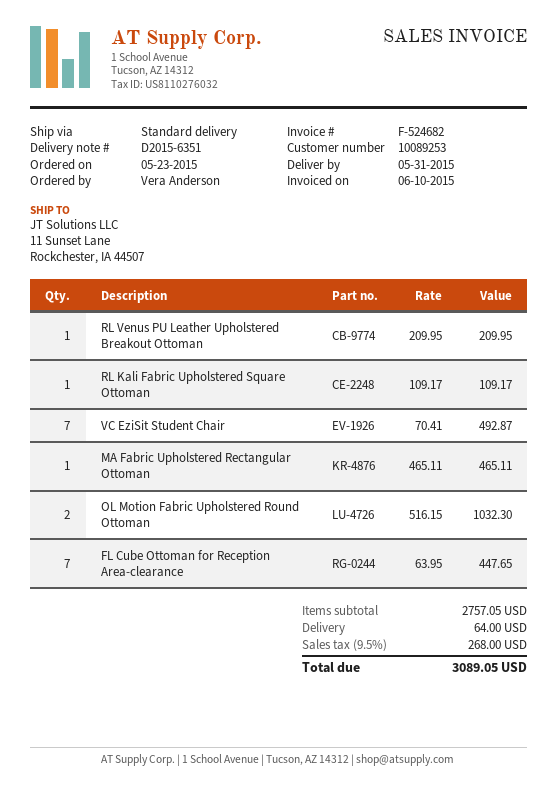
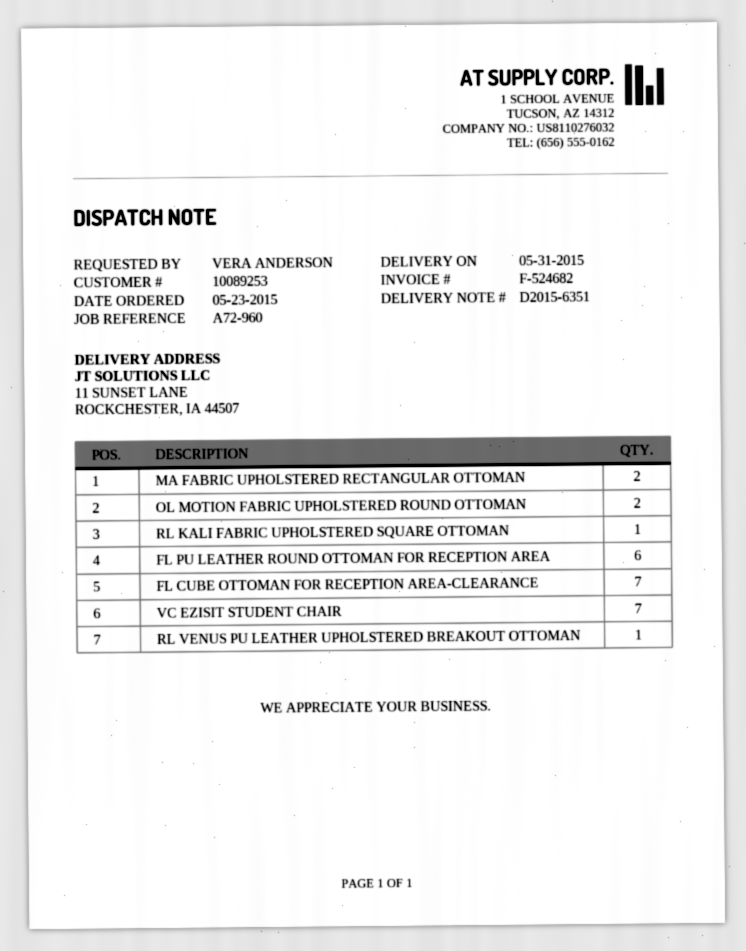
MA Fabric Upholstered Rectangular Ottoman: 1 -> 2
FL PU LEATHER ROUND OTTOMAN FOR RECEPTION AREA: none -> 6

